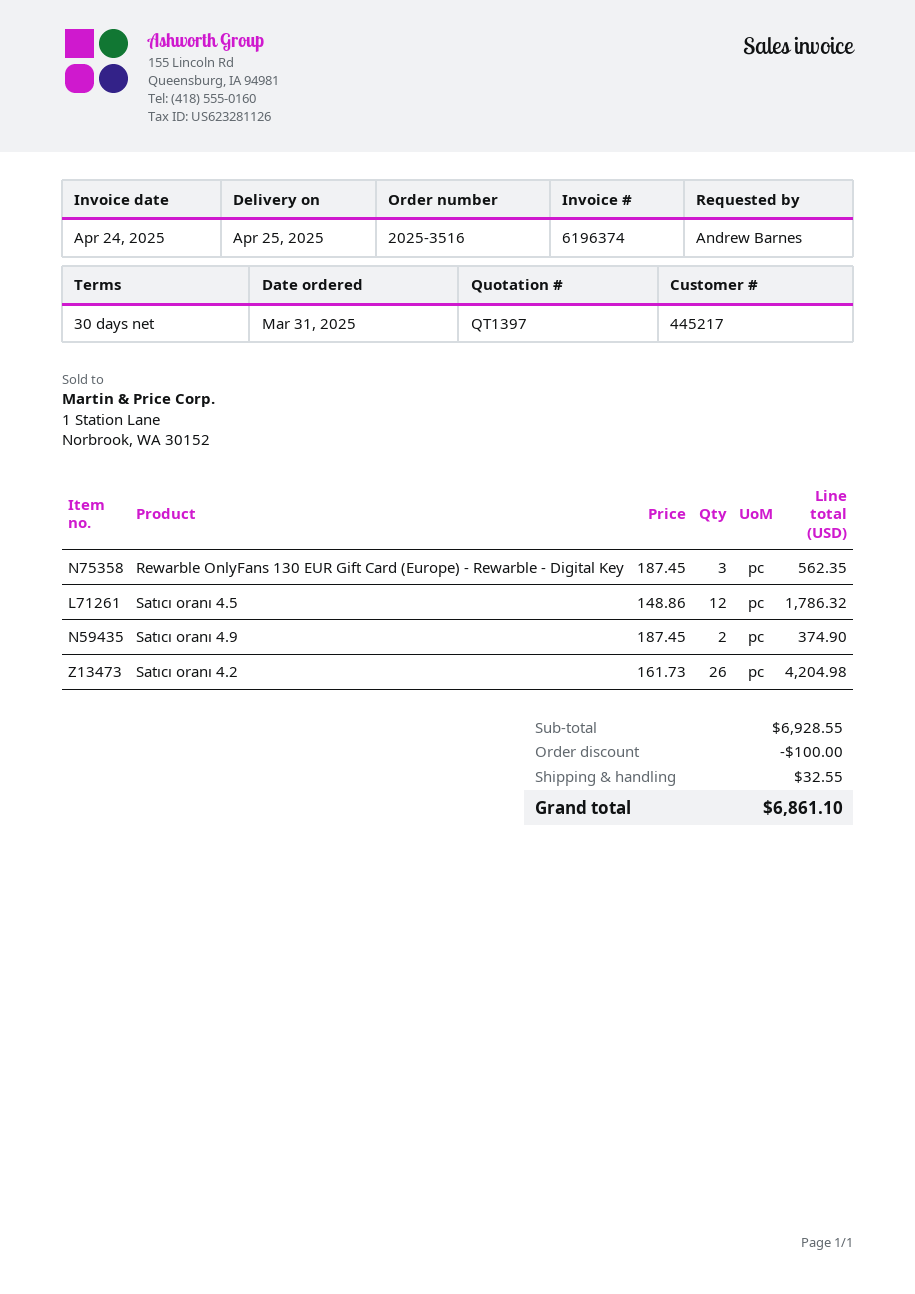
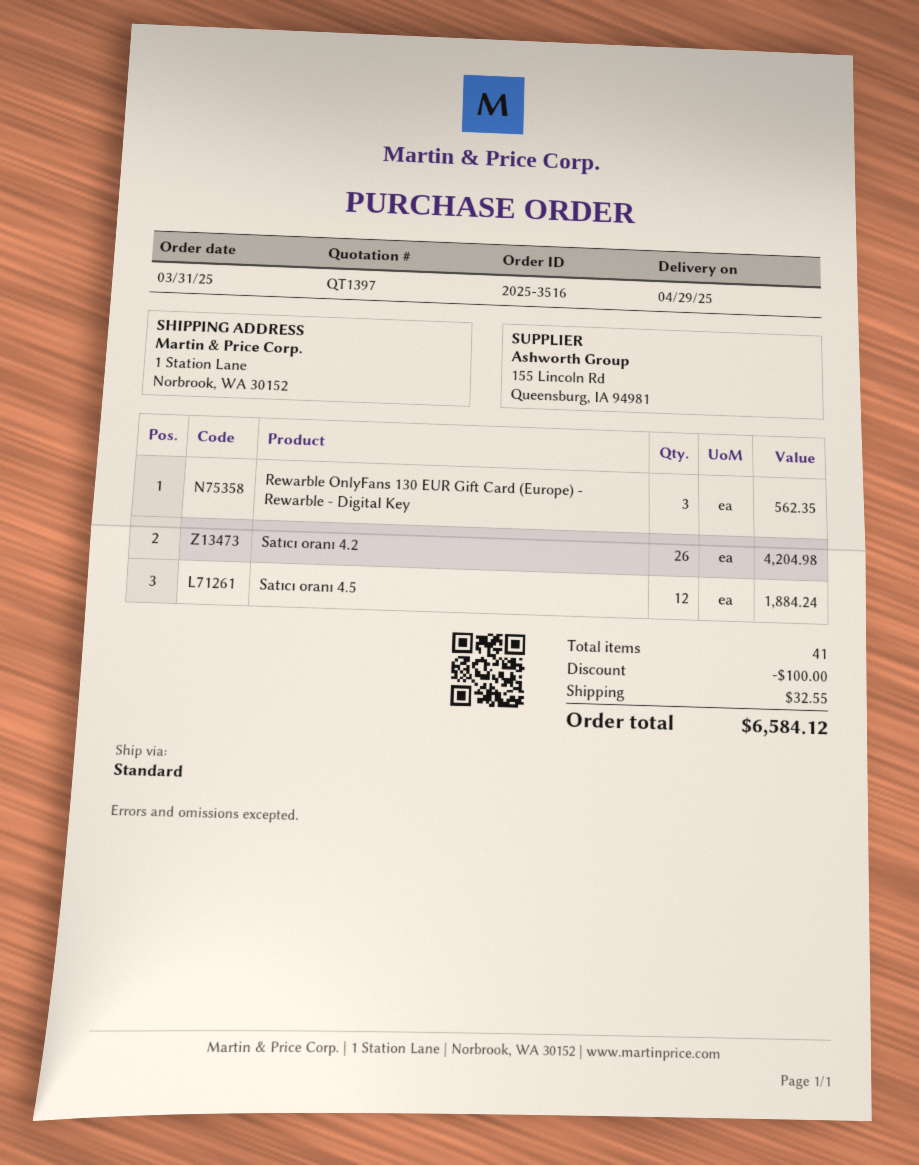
delivery date: 2025-04-25 -> 2025-04-29
Satıcı oranı 4.5: 12 for 1786.32 -> 12 for 1884.24
Satıcı oranı 4.9: 2 for 374.90 -> none
total: 6861.10 -> 6584.12

